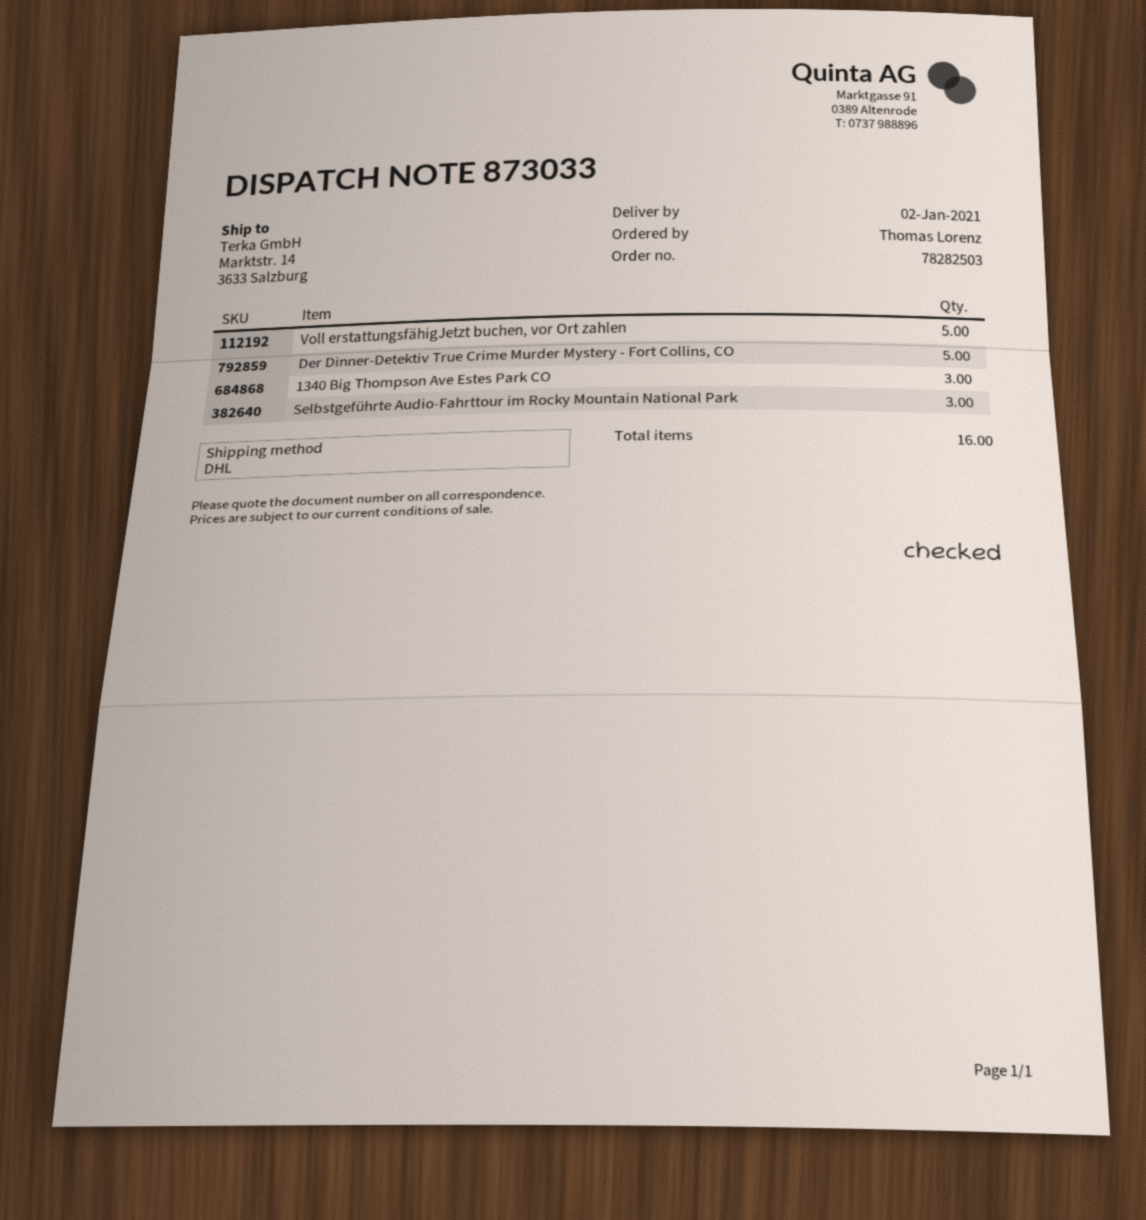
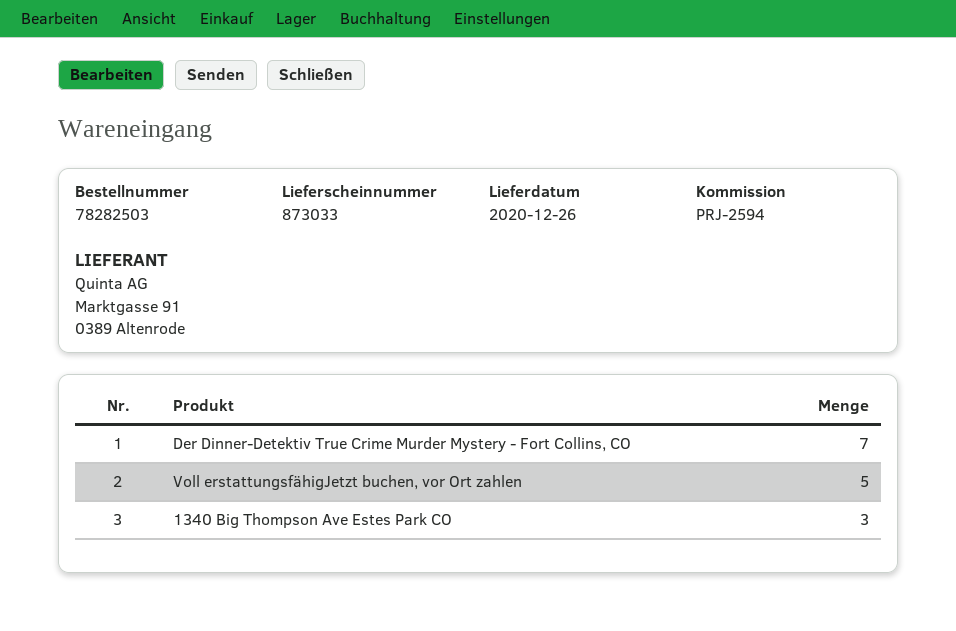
delivery date: 2021-01-02 -> 2020-12-26
Der Dinner-Detektiv True Crime Murder Mystery - Fort Collins, CO: 5 -> 7
Selbstgeführte Audio-Fahrttour im Rocky Mountain National Park: 3 -> none

